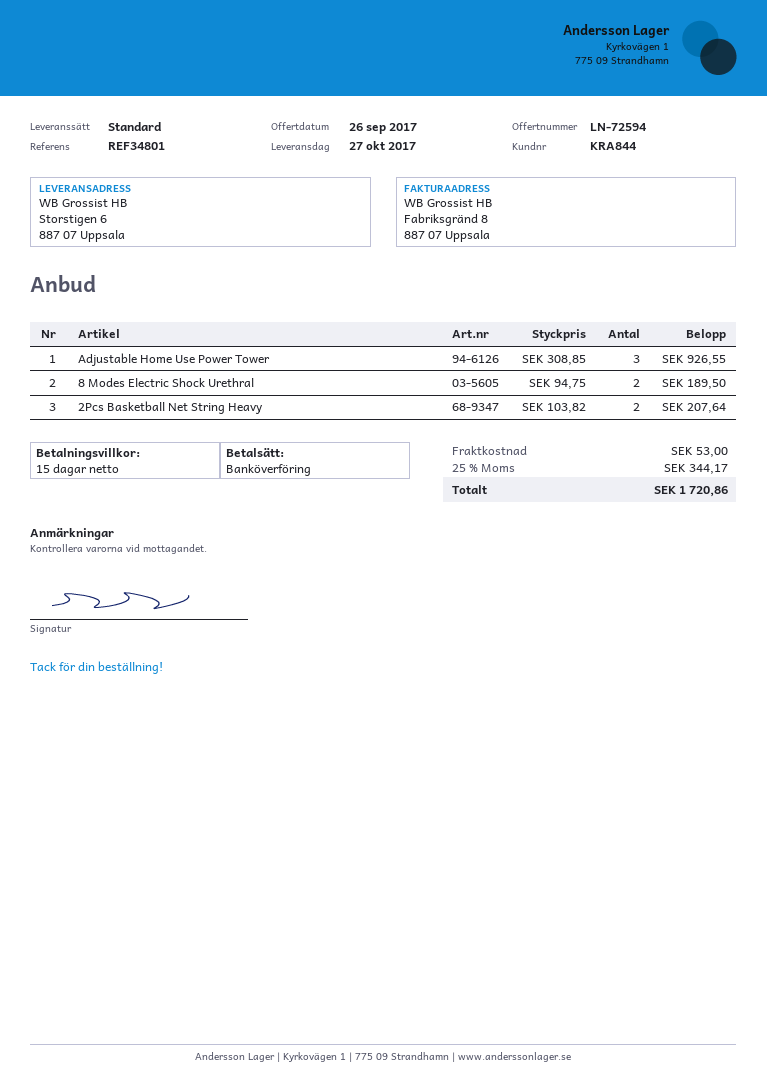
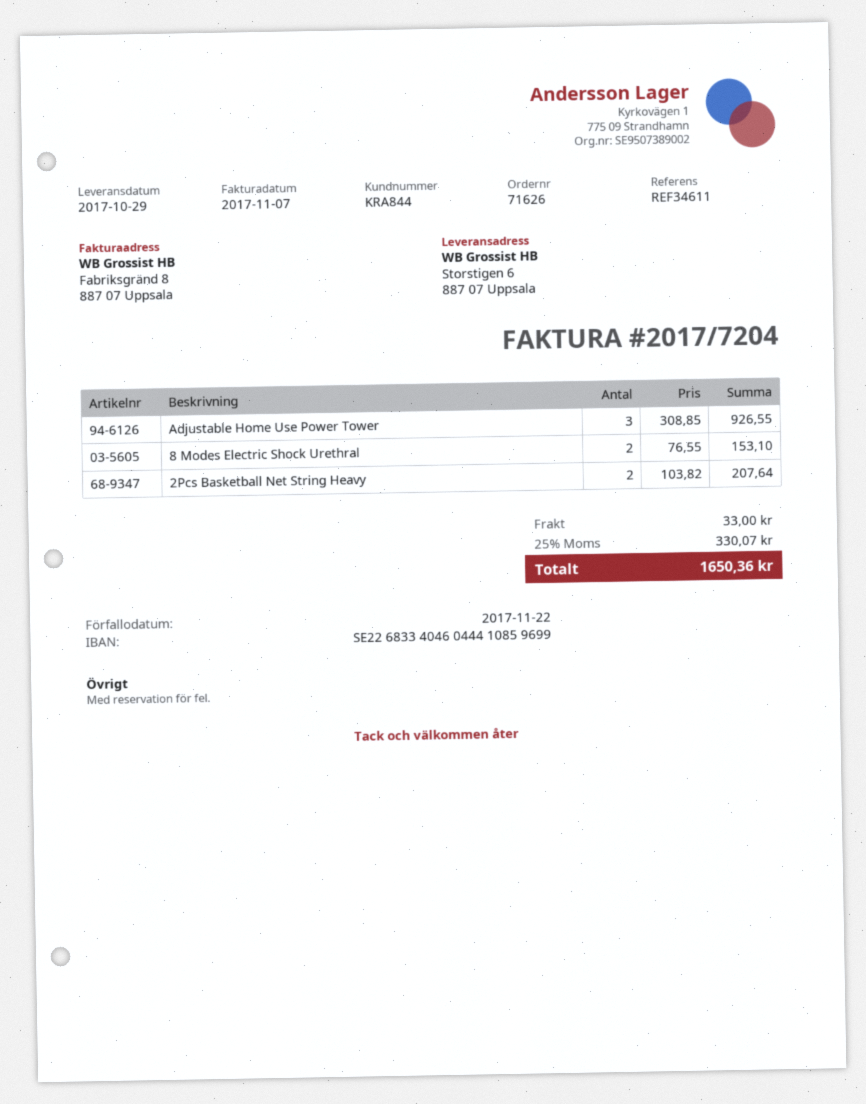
delivery date: 2017-10-27 -> 2017-10-29
reference: REF34801 -> REF34611
8 Modes Electric Shock Urethral: 2 x 94.75 = 189.50 -> 2 x 76.55 = 153.10
shipping: 53.00 -> 33.00
tax: 25% = 344.17 -> 25% = 330.07
total: 1720.86 -> 1650.36

